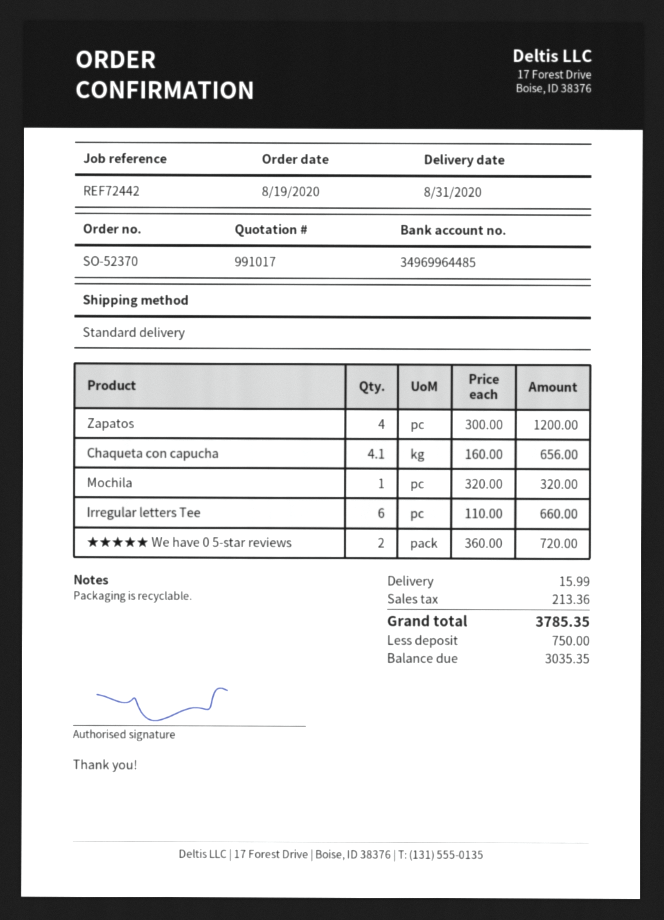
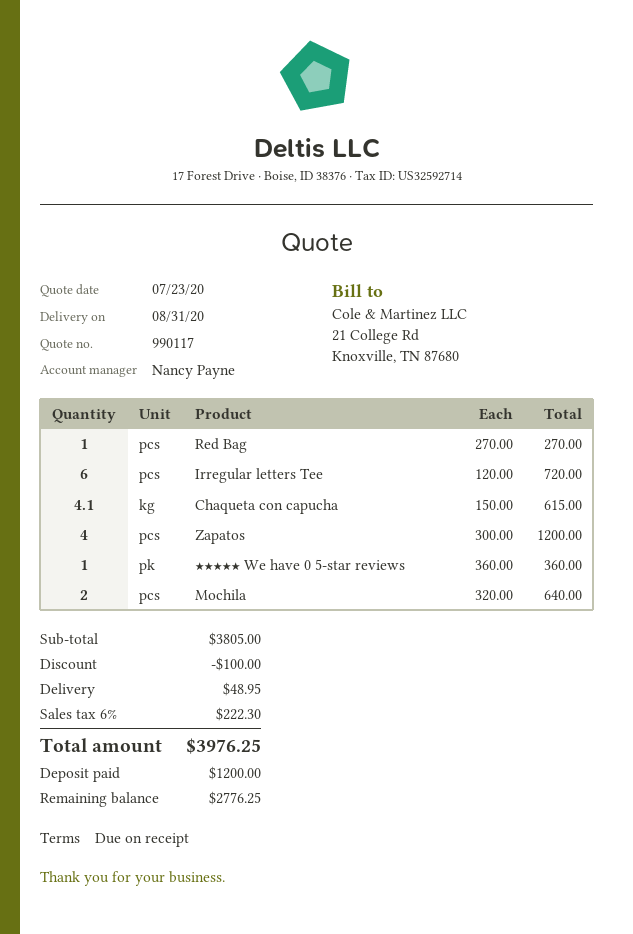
quote number: 991017 -> 990117
Chaqueta con capucha: 4.1 x 160.00 = 656.00 -> 4.1 x 150.00 = 615.00
Mochila: 1 x 320.00 = 320.00 -> 2 x 320.00 = 640.00
Irregular letters Tee: 6 x 110.00 = 660.00 -> 6 x 120.00 = 720.00
★★★★★ We have 0 5-star reviews: 2 x 360.00 = 720.00 -> 1 x 360.00 = 360.00
Red Bag: none -> 1 x 270.00 = 270.00
discount: none -> 100.00
shipping: 15.99 -> 48.95
tax: 213.36 -> 222.30
total: 3785.35 -> 3976.25
deposit: 750.00 -> 1200.00
balance: 3035.35 -> 2776.25

